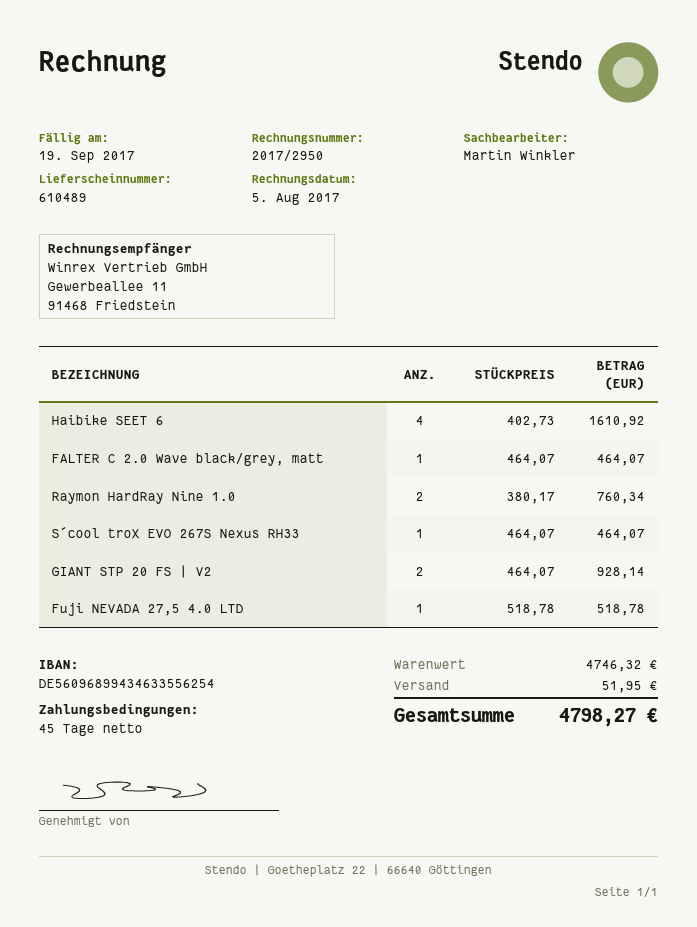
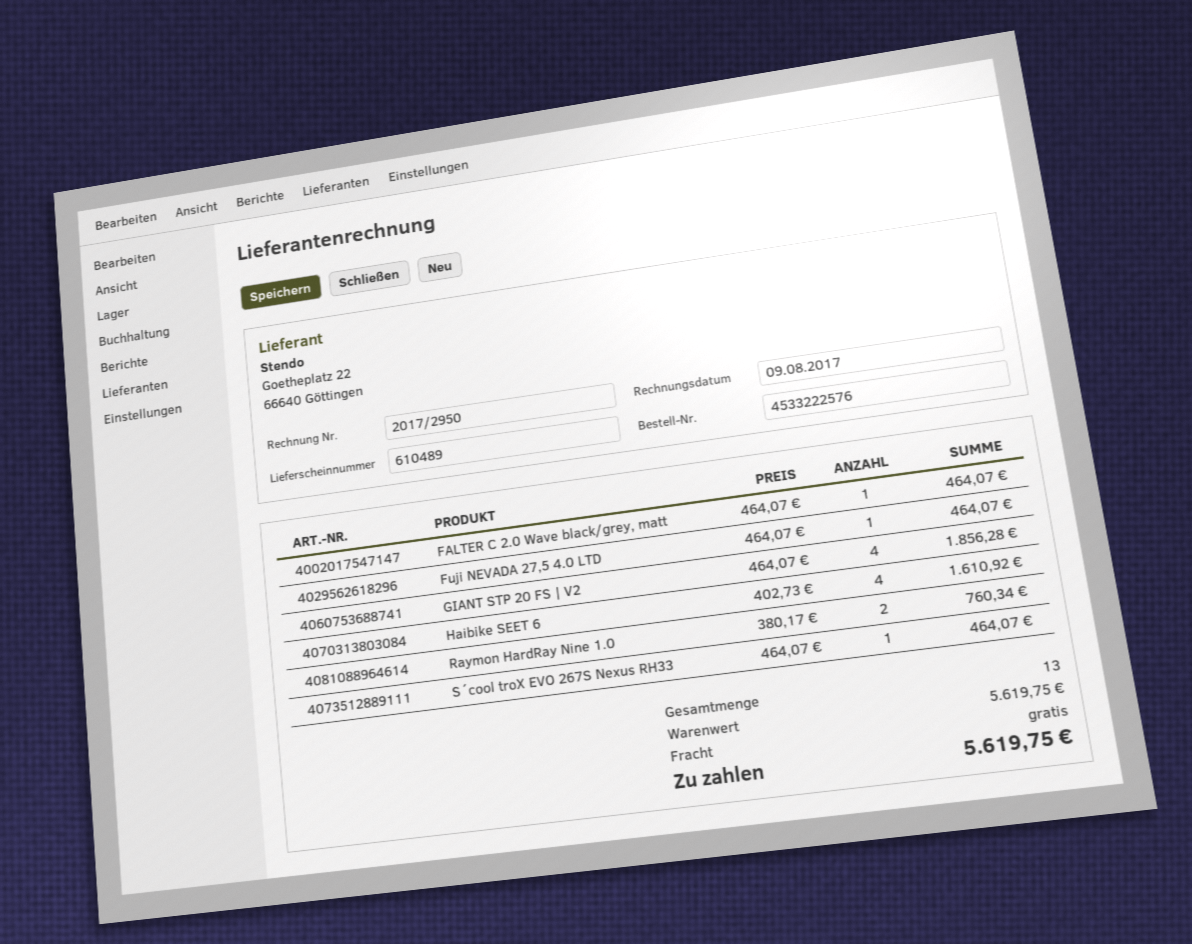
invoice date: 2017-08-05 -> 2017-08-09
GIANT STP 20 FS | V2: 2 x 464.07 = 928.14 -> 4 x 464.07 = 1856.28
Fuji NEVADA 27,5 4.0 LTD: 1 x 518.78 = 518.78 -> 1 x 464.07 = 464.07
subtotal: 4746.32 -> 5619.75
shipping: 51.95 -> 0.00
total: 4798.27 -> 5619.75

